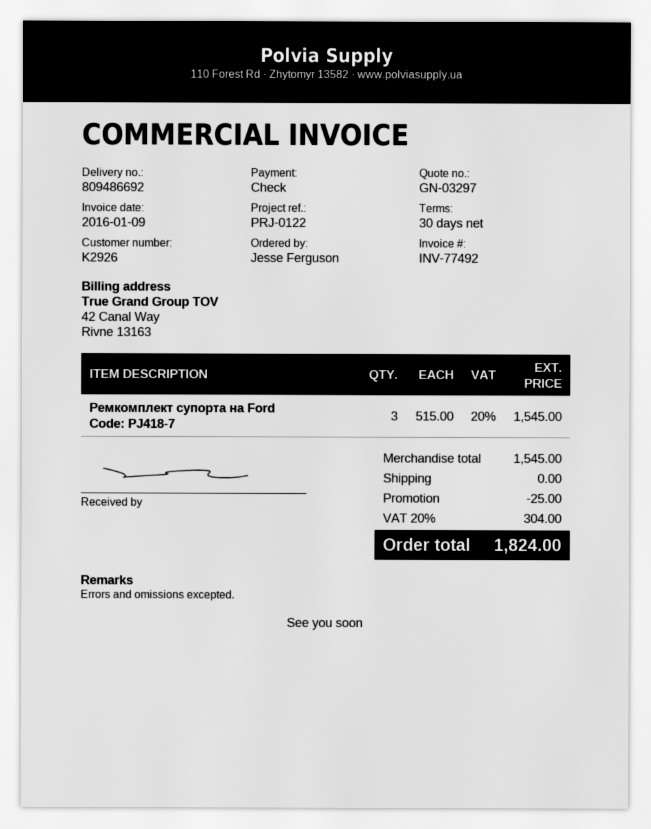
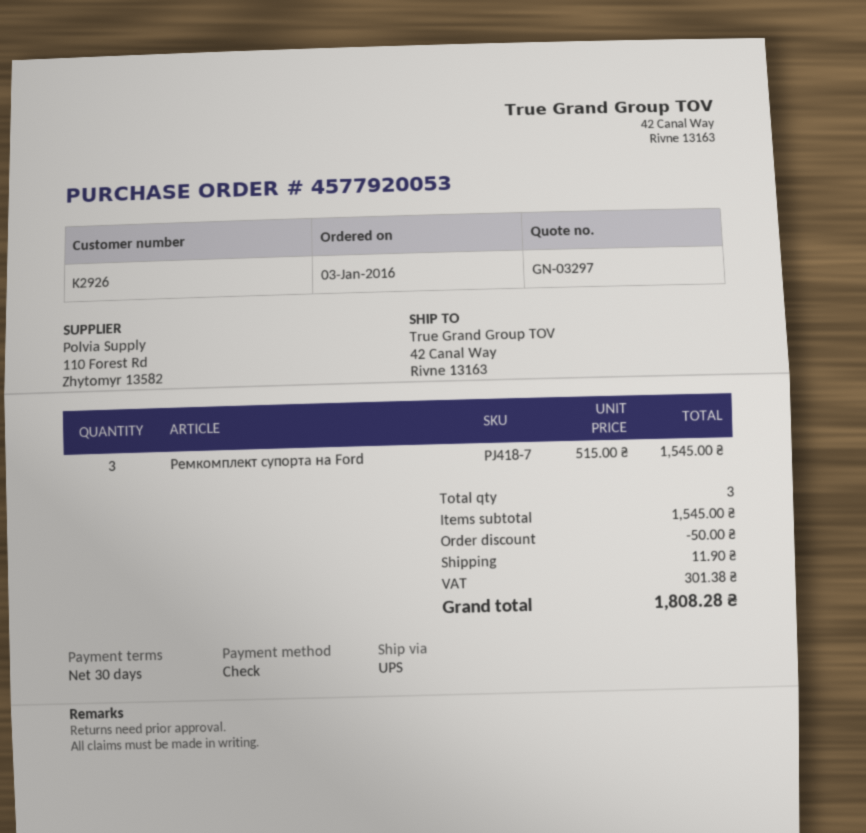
discount: 25.00 -> 50.00
shipping: 0.00 -> 11.90
tax: 304.00 -> 301.38
total: 1824.00 -> 1808.28

